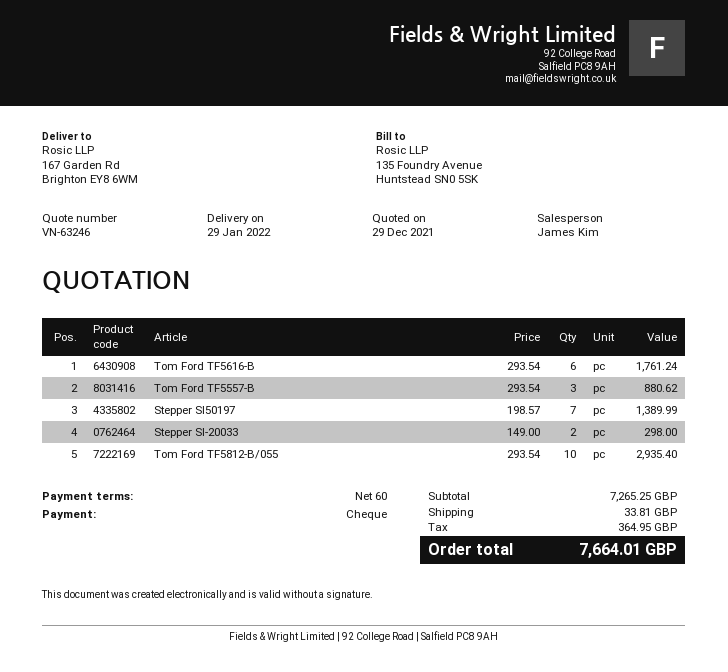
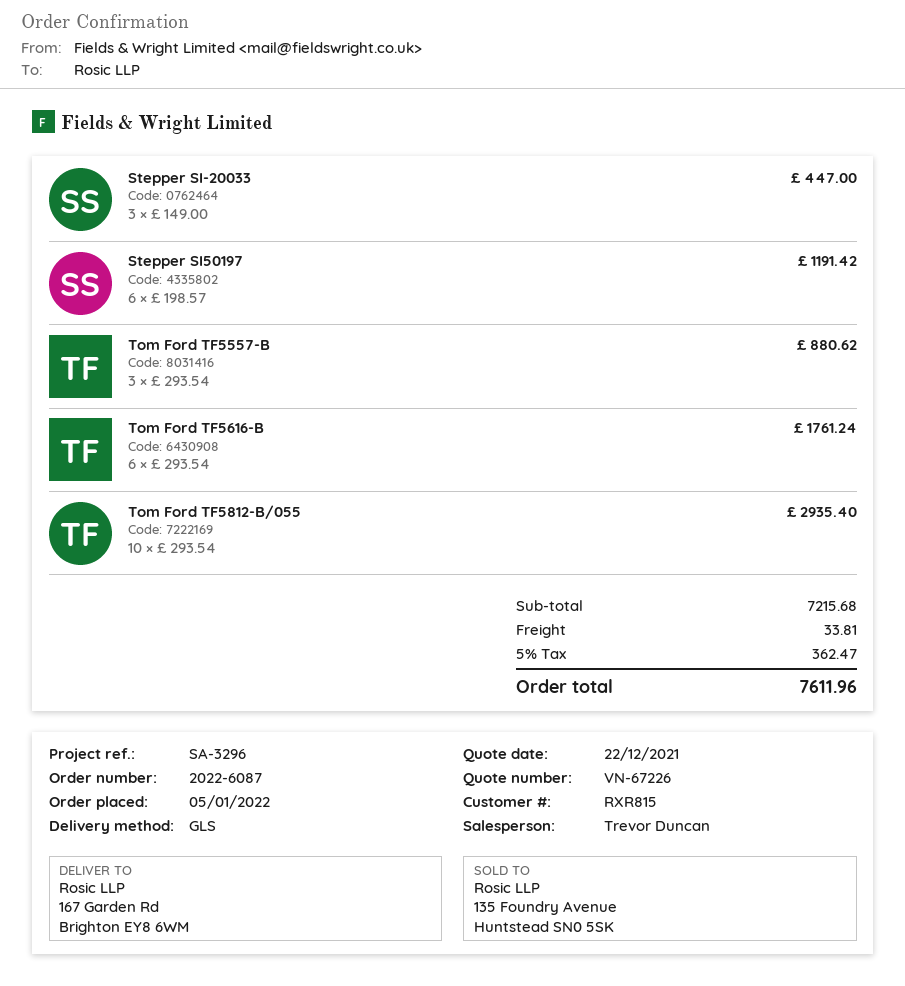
quote number: VN-63246 -> VN-67226
quote date: 2021-12-29 -> 2021-12-22
sales rep: James Kim -> Trevor Duncan
Stepper SI50197: 7 x 198.57 = 1389.99 -> 6 x 198.57 = 1191.42
Stepper SI-20033: 2 x 149.00 = 298.00 -> 3 x 149.00 = 447.00
subtotal: 7265.25 -> 7215.68
tax: 364.95 -> 362.47
total: 7664.01 -> 7611.96

